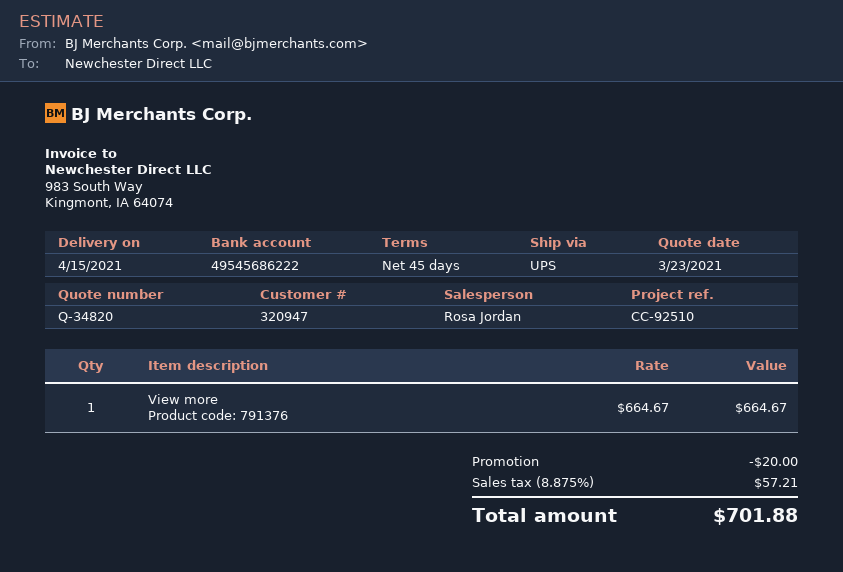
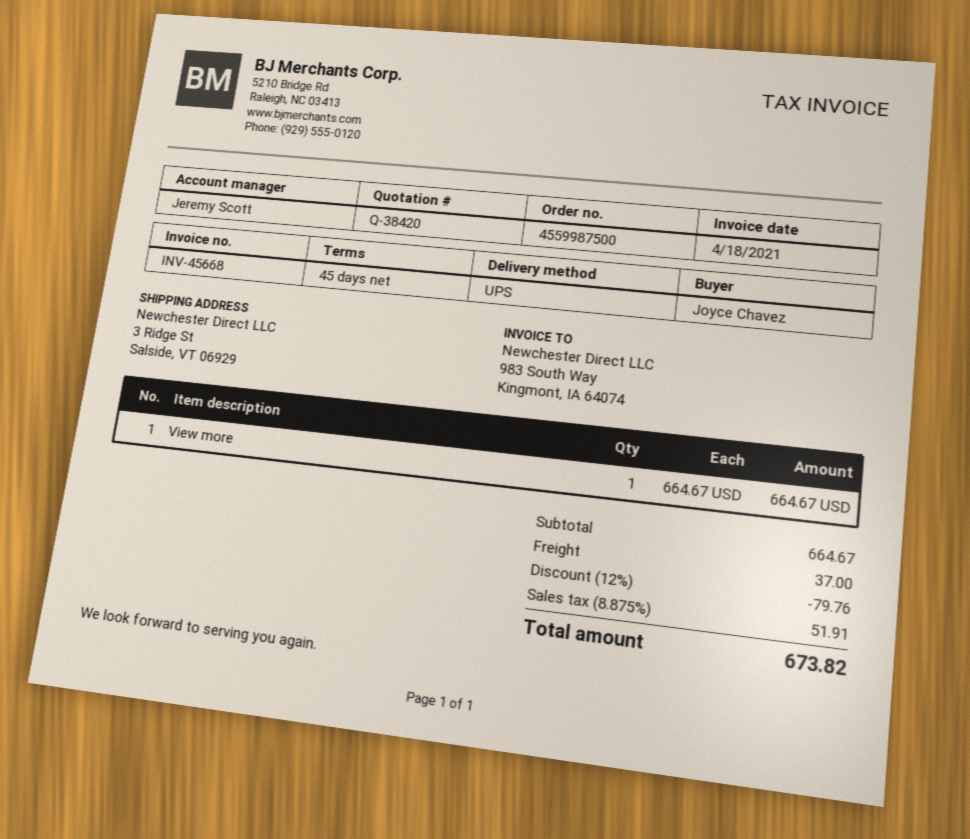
quote number: Q-34820 -> Q-38420
sales rep: Rosa Jordan -> Jeremy Scott
discount: 20.00 -> 79.76
shipping: none -> 37.00
tax: 8.875% = 57.21 -> 8.875% = 51.91
total: 701.88 -> 673.82

